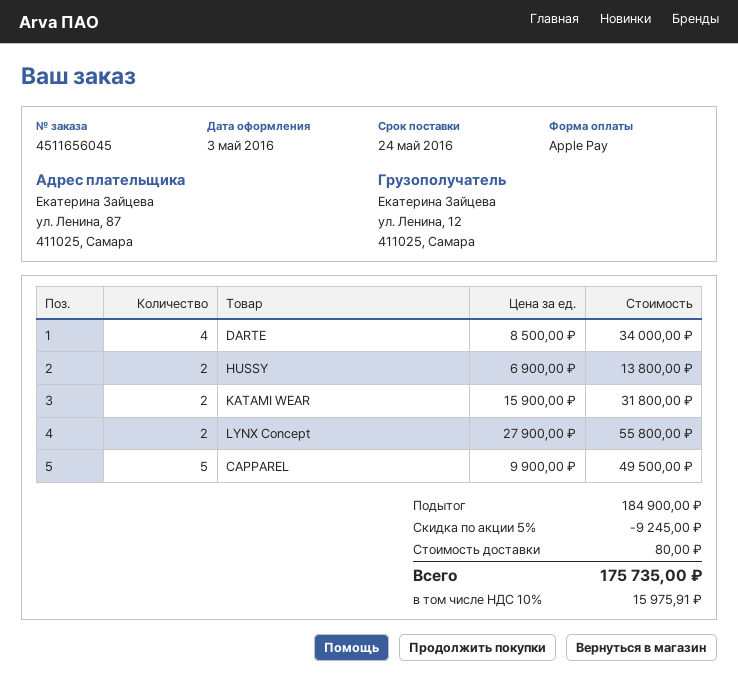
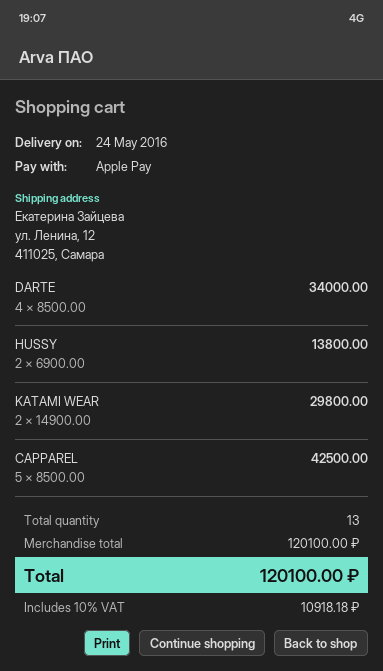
KATAMI WEAR: 2 x 15900.00 = 31800.00 -> 2 x 14900.00 = 29800.00
LYNX Concept: 2 x 27900.00 = 55800.00 -> none
CAPPAREL: 5 x 9900.00 = 49500.00 -> 5 x 8500.00 = 42500.00
subtotal: 184900.00 -> 120100.00
discount: 5% = 9245.00 -> none
shipping: 80.00 -> none
tax: 10% = 15975.91 -> 10% = 10918.18
total: 175735.00 -> 120100.00

